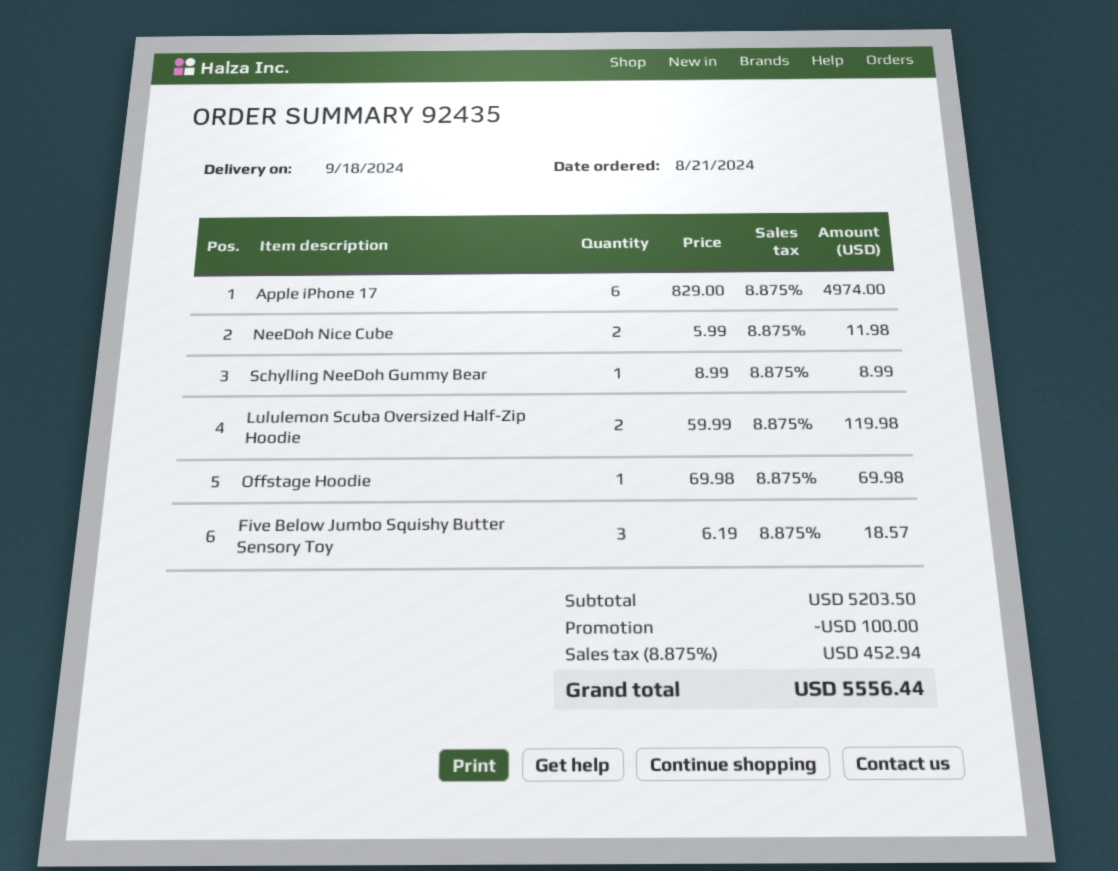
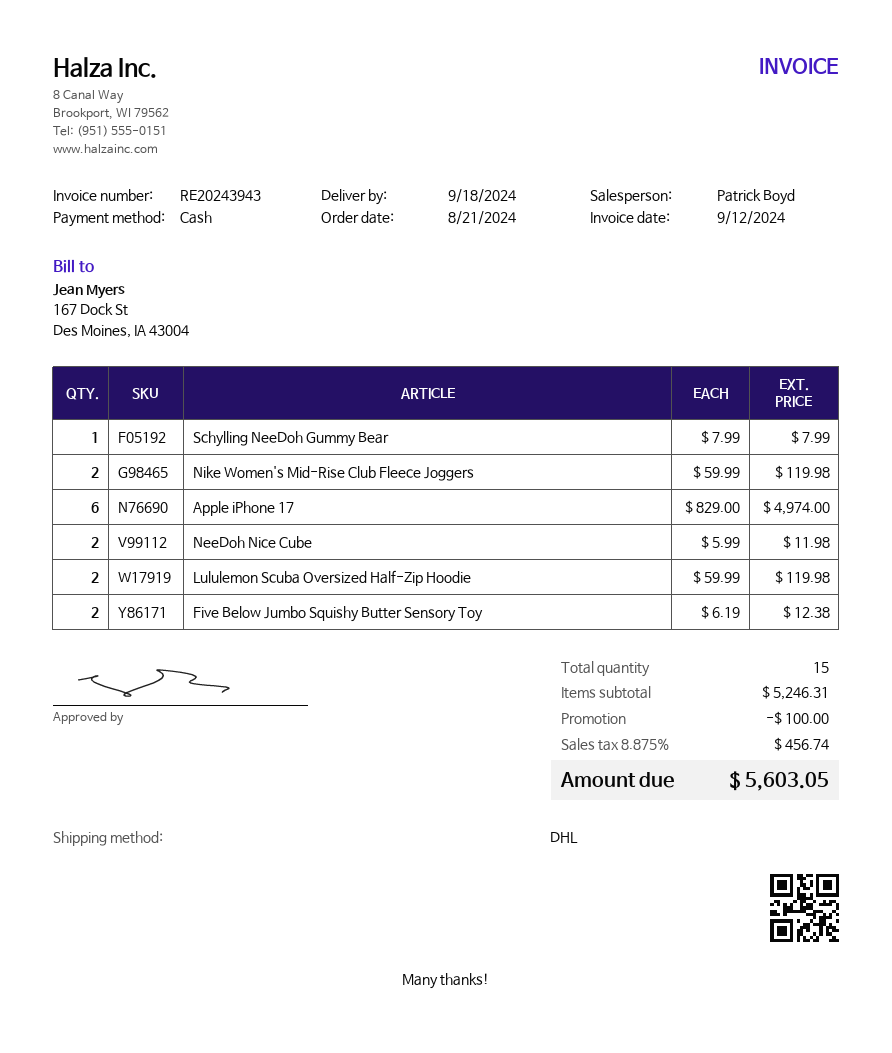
Schylling NeeDoh Gummy Bear: 1 x 8.99 = 8.99 -> 1 x 7.99 = 7.99
Offstage Hoodie: 1 x 69.98 = 69.98 -> none
Five Below Jumbo Squishy Butter Sensory Toy: 3 x 6.19 = 18.57 -> 2 x 6.19 = 12.38
Nike Women's Mid-Rise Club Fleece Joggers: none -> 2 x 59.99 = 119.98
subtotal: 5203.50 -> 5246.31
tax: 8.875% = 452.94 -> 8.875% = 456.74
total: 5556.44 -> 5603.05

